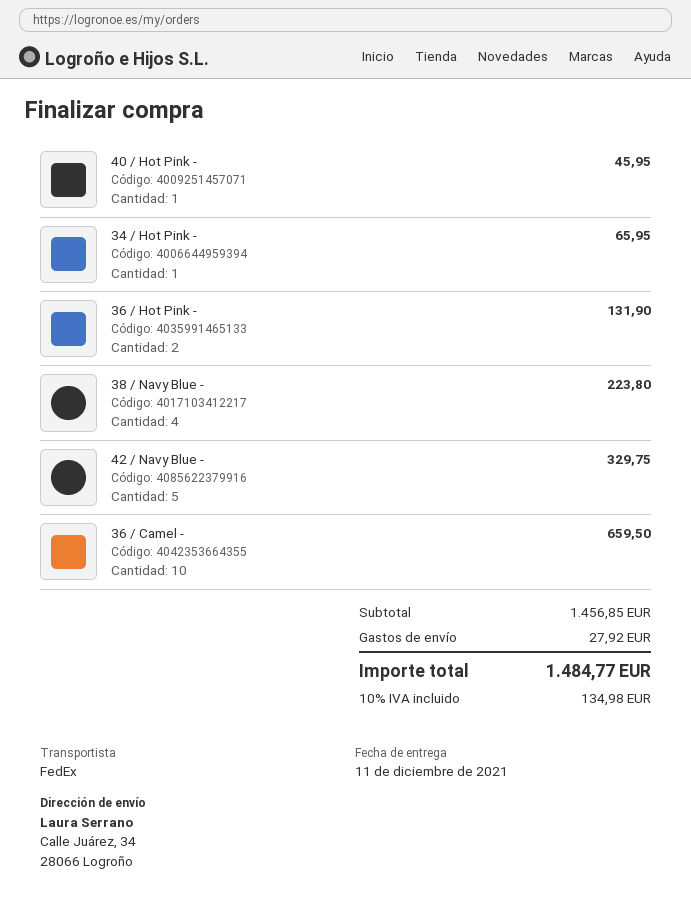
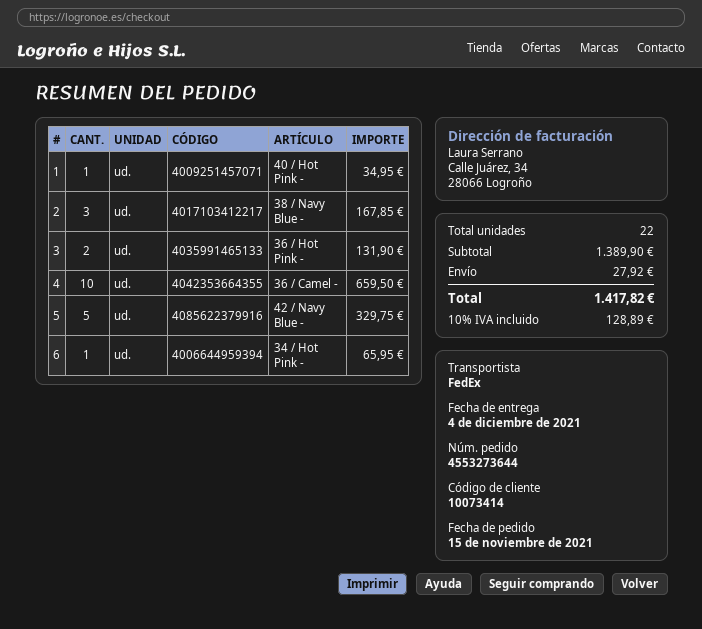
delivery date: 2021-12-11 -> 2021-12-04
40 / Hot Pink -: 1 for 45.95 -> 1 for 34.95
38 / Navy Blue -: 4 for 223.80 -> 3 for 167.85
subtotal: 1456.85 -> 1389.90
tax: 10% = 134.98 -> 10% = 128.89
total: 1484.77 -> 1417.82

